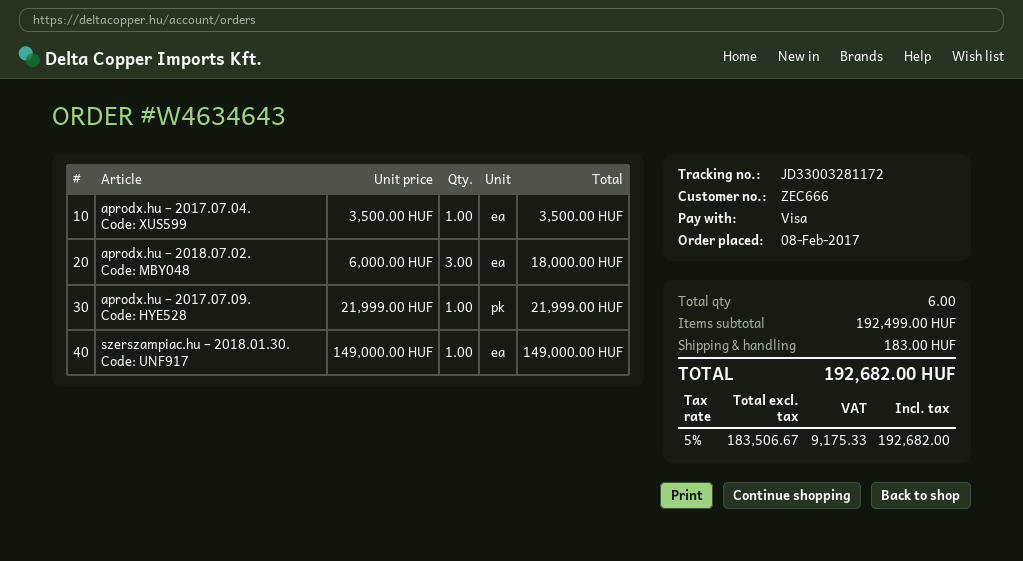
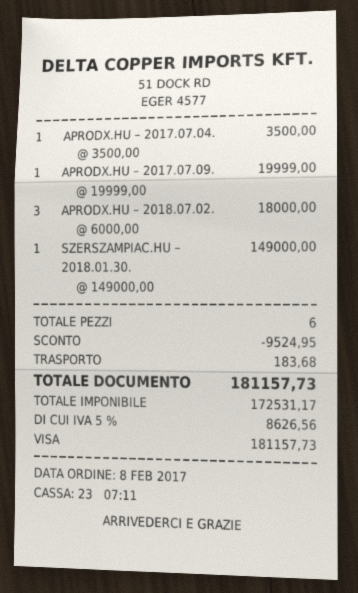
aprodx.hu – 2017.07.09.: 1 x 21999.00 = 21999.00 -> 1 x 19999.00 = 19999.00
discount: none -> 9524.95
shipping: 183.00 -> 183.68
net: 183506.67 -> 172531.17
tax: 5% = 9175.33 -> 5% = 8626.56
total: 192682.00 -> 181157.73

